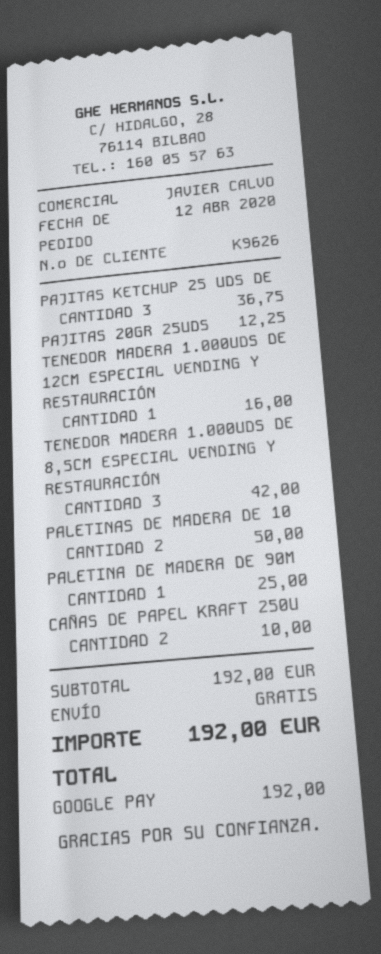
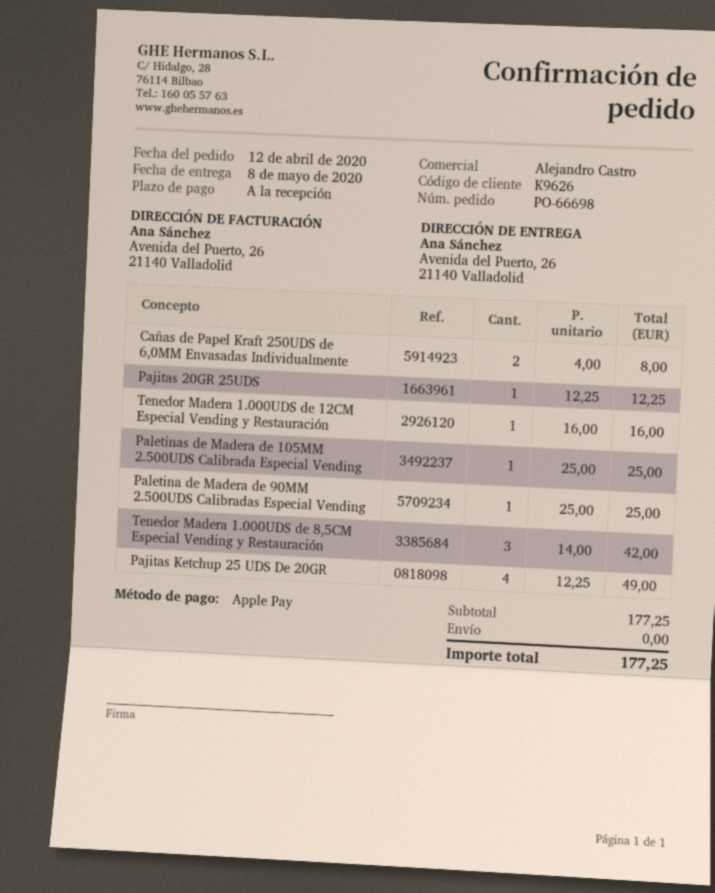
sales rep: JAVIER CALVO -> Alejandro Castro
payment method: Google Pay -> Apple Pay
PAJITAS KETCHUP 25 UDS DE: 3 for 36.75 -> 4 for 49.00
PALETINAS DE MADERA DE 10: 2 for 50.00 -> 1 for 25.00
CAÑAS DE PAPEL KRAFT 250U: 2 for 10.00 -> 2 for 8.00
subtotal: 192.00 -> 177.25
total: 192.00 -> 177.25

